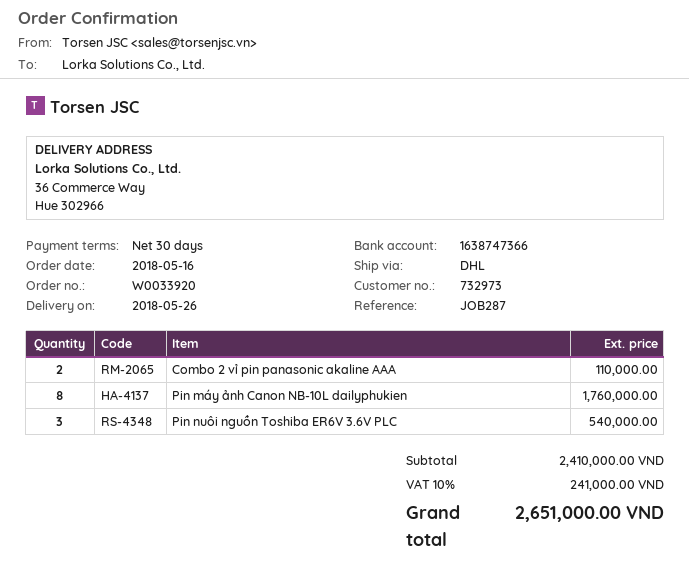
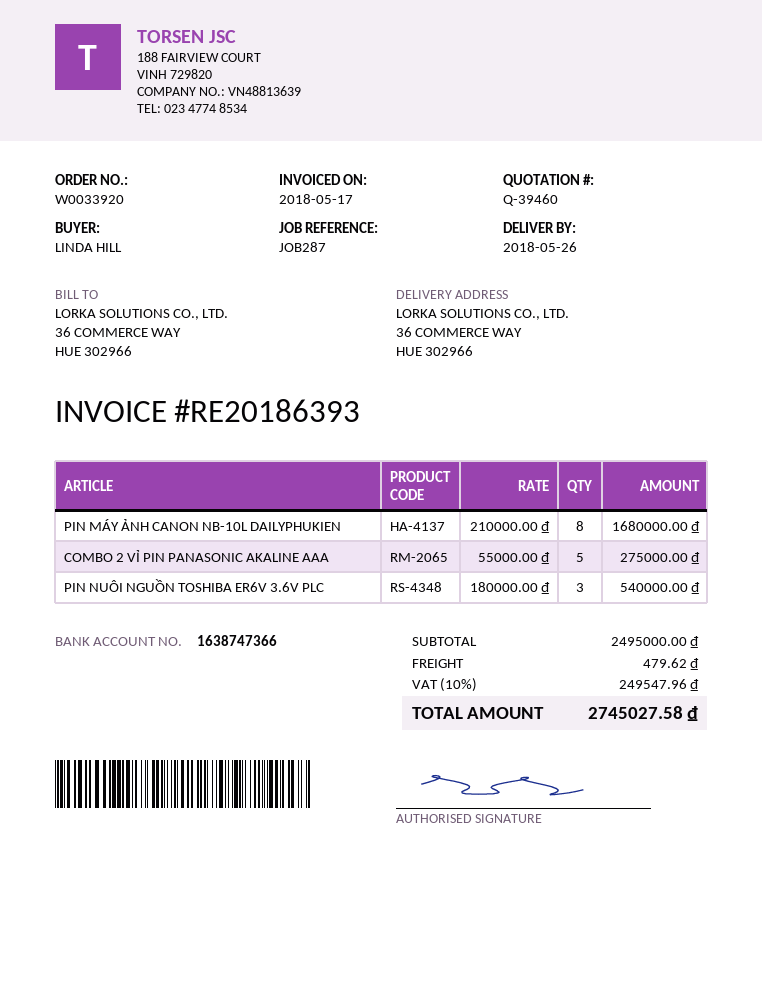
Combo 2 vỉ pin panasonic akaline AAA: 2 for 110000.00 -> 5 for 275000.00
Pin máy ảnh Canon NB-10L dailyphukien: 8 for 1760000.00 -> 8 for 1680000.00
subtotal: 2410000.00 -> 2495000.00
shipping: none -> 479.62
tax: 10% = 241000.00 -> 10% = 249547.96
total: 2651000.00 -> 2745027.58

